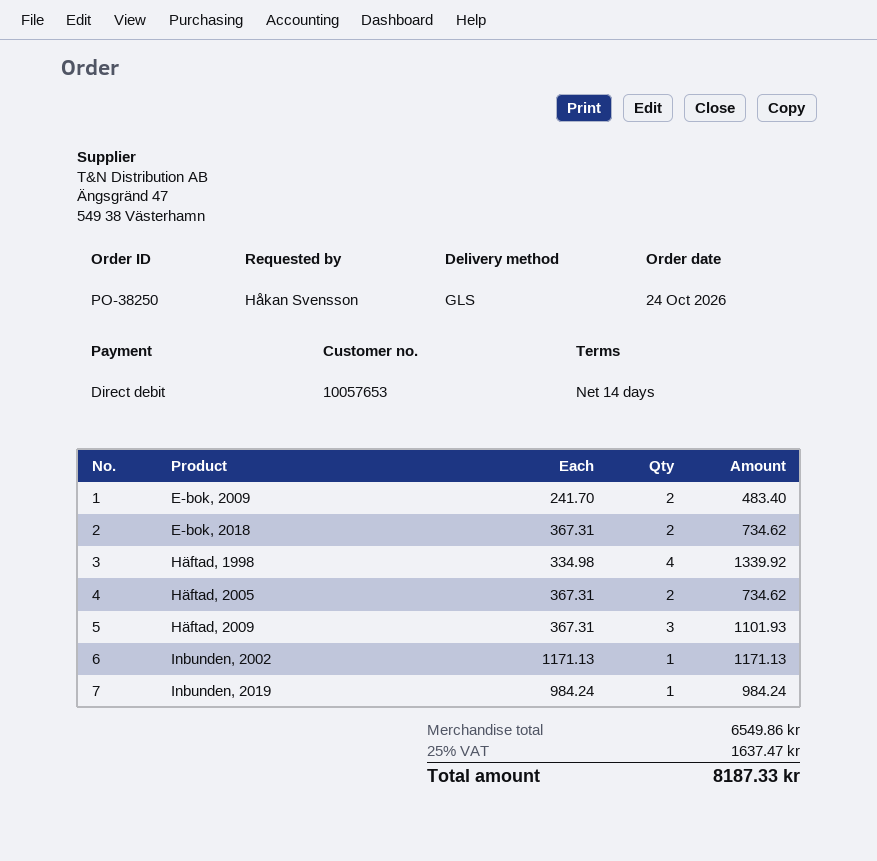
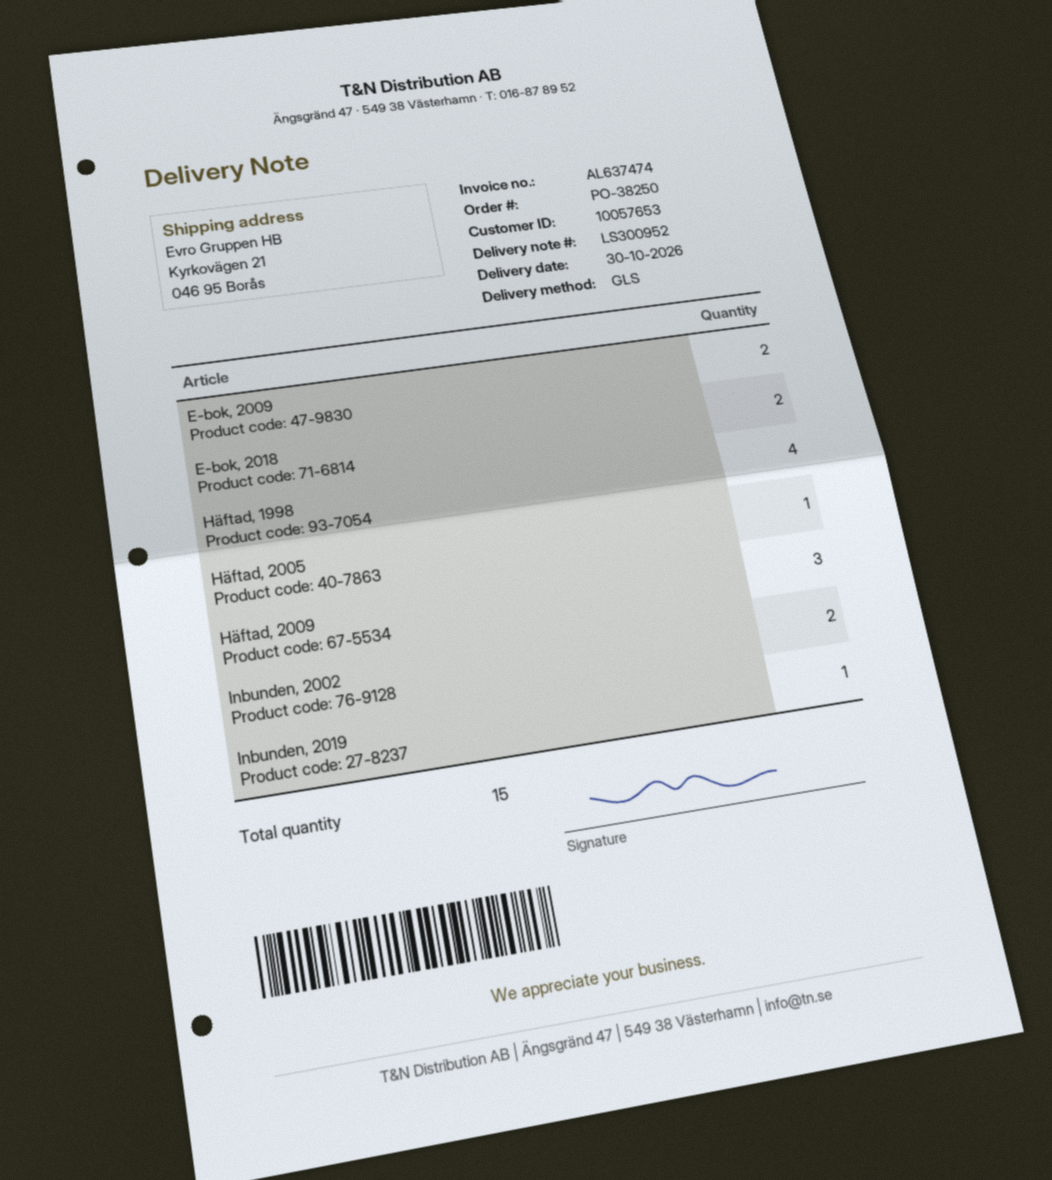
Häftad, 2005: 2 -> 1
Inbunden, 2002: 1 -> 2

